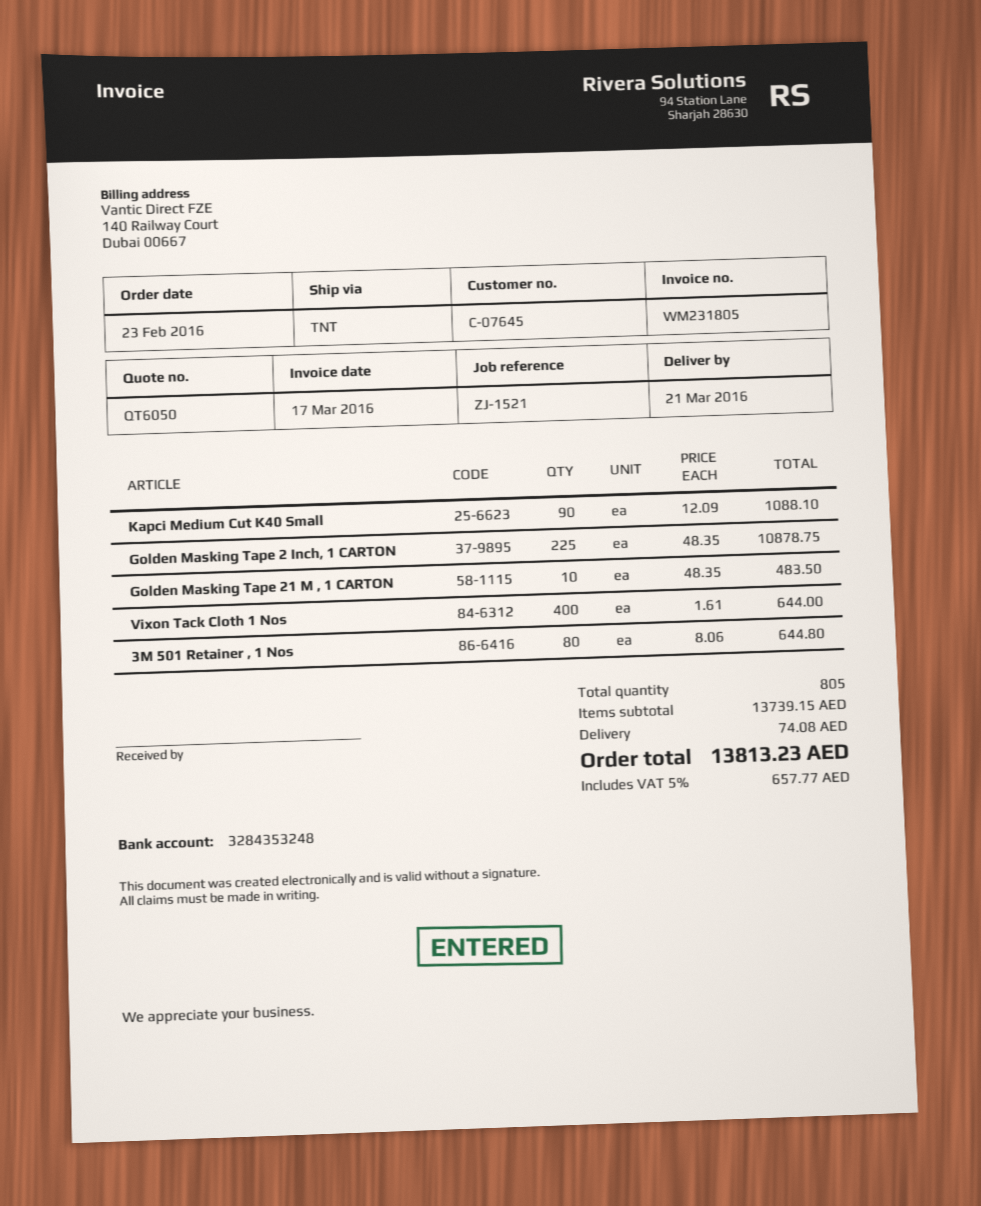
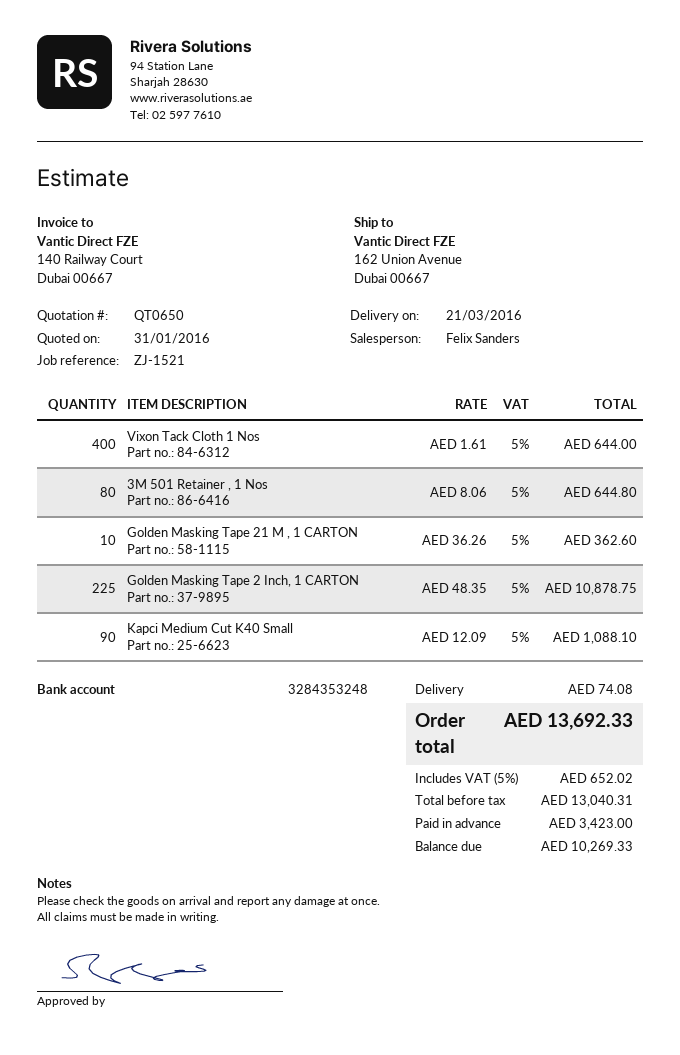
quote number: QT6050 -> QT0650
Golden Masking Tape 21 M , 1 CARTON: 10 x 48.35 = 483.50 -> 10 x 36.26 = 362.60
tax: 5% = 657.77 -> 5% = 652.02
total: 13813.23 -> 13692.33

